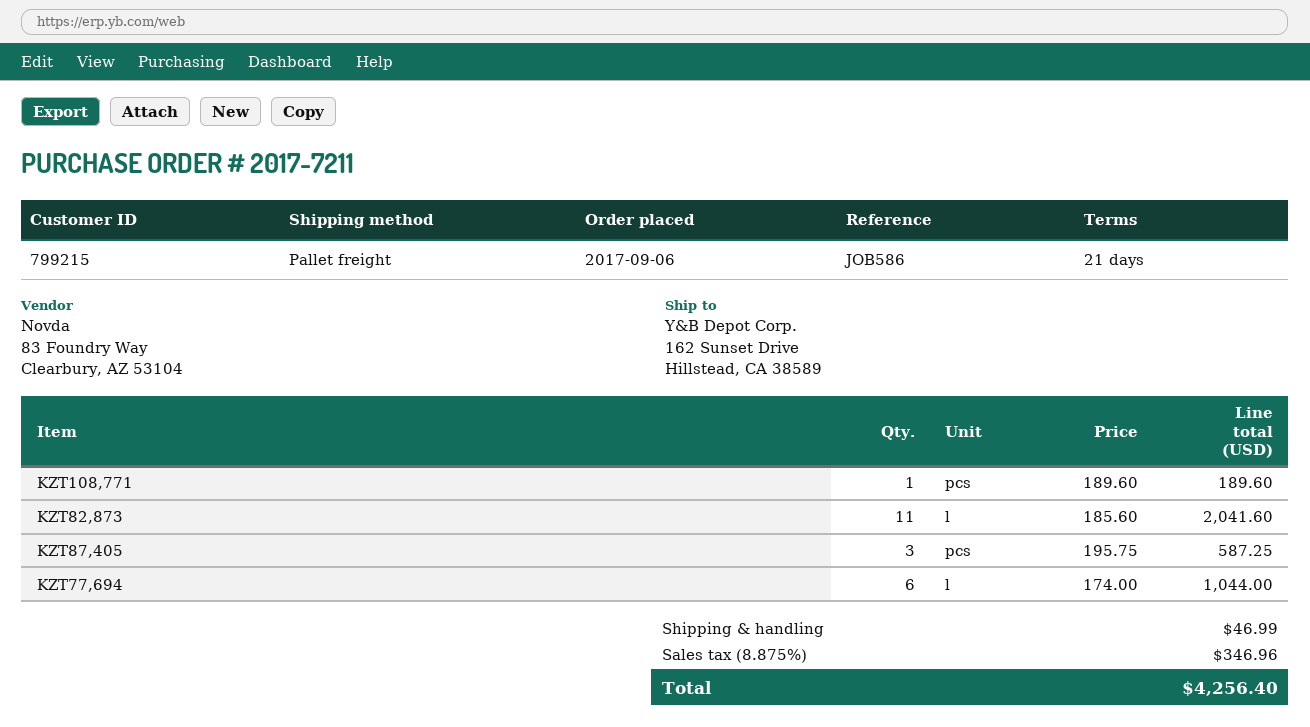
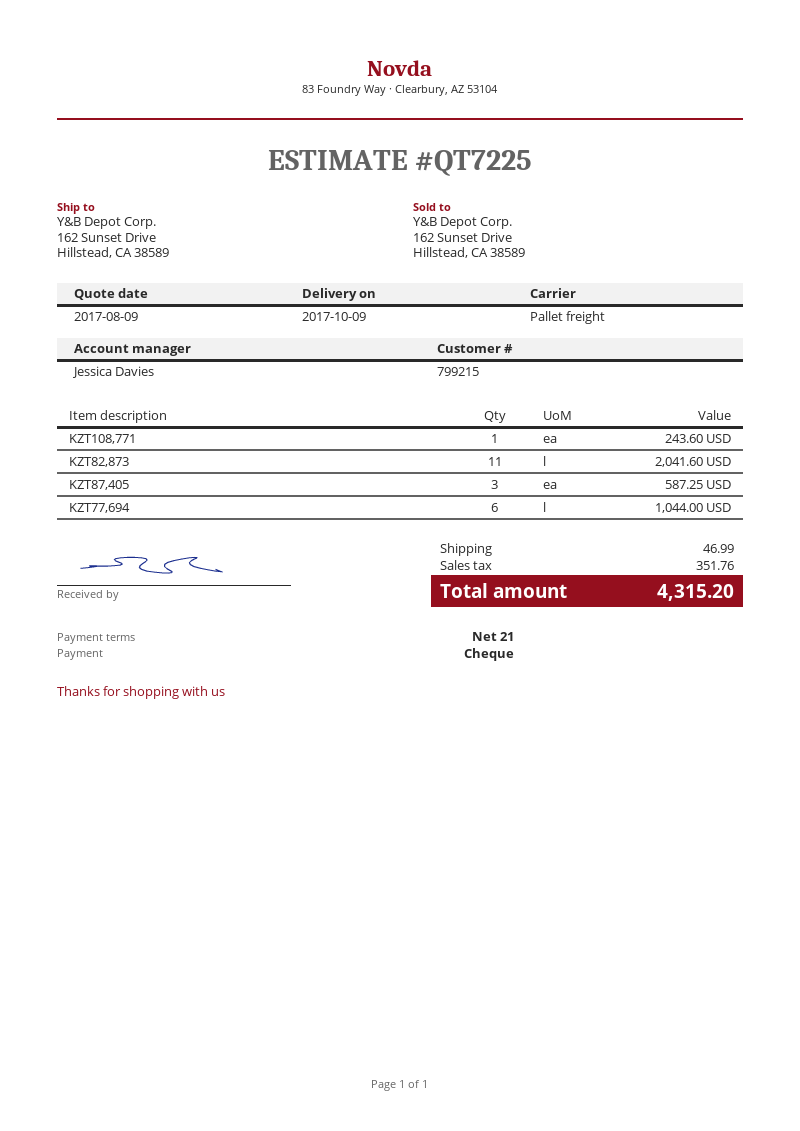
KZT108,771: 1 for 189.60 -> 1 for 243.60
tax: 346.96 -> 351.76
total: 4256.40 -> 4315.20

